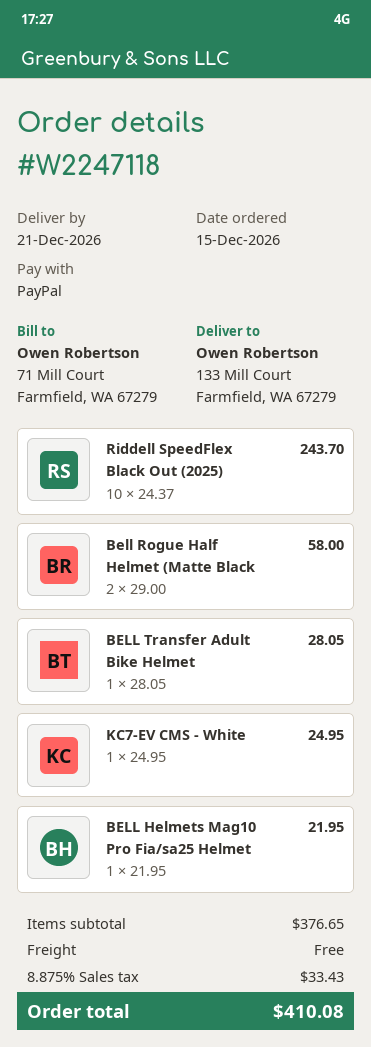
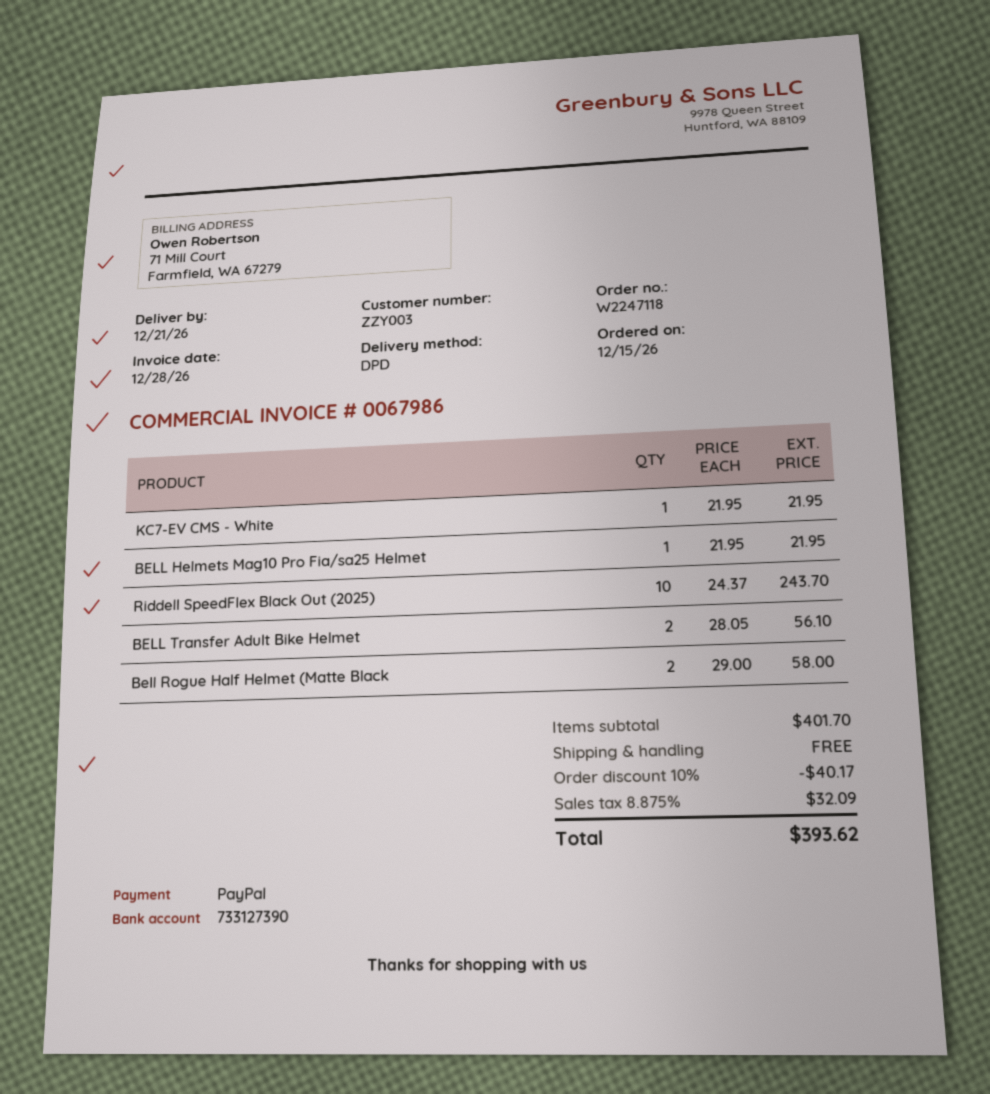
BELL Transfer Adult Bike Helmet: 1 x 28.05 = 28.05 -> 2 x 28.05 = 56.10
KC7-EV CMS - White: 1 x 24.95 = 24.95 -> 1 x 21.95 = 21.95
subtotal: 376.65 -> 401.70
discount: none -> 10% = 40.17
tax: 8.875% = 33.43 -> 8.875% = 32.09
total: 410.08 -> 393.62

